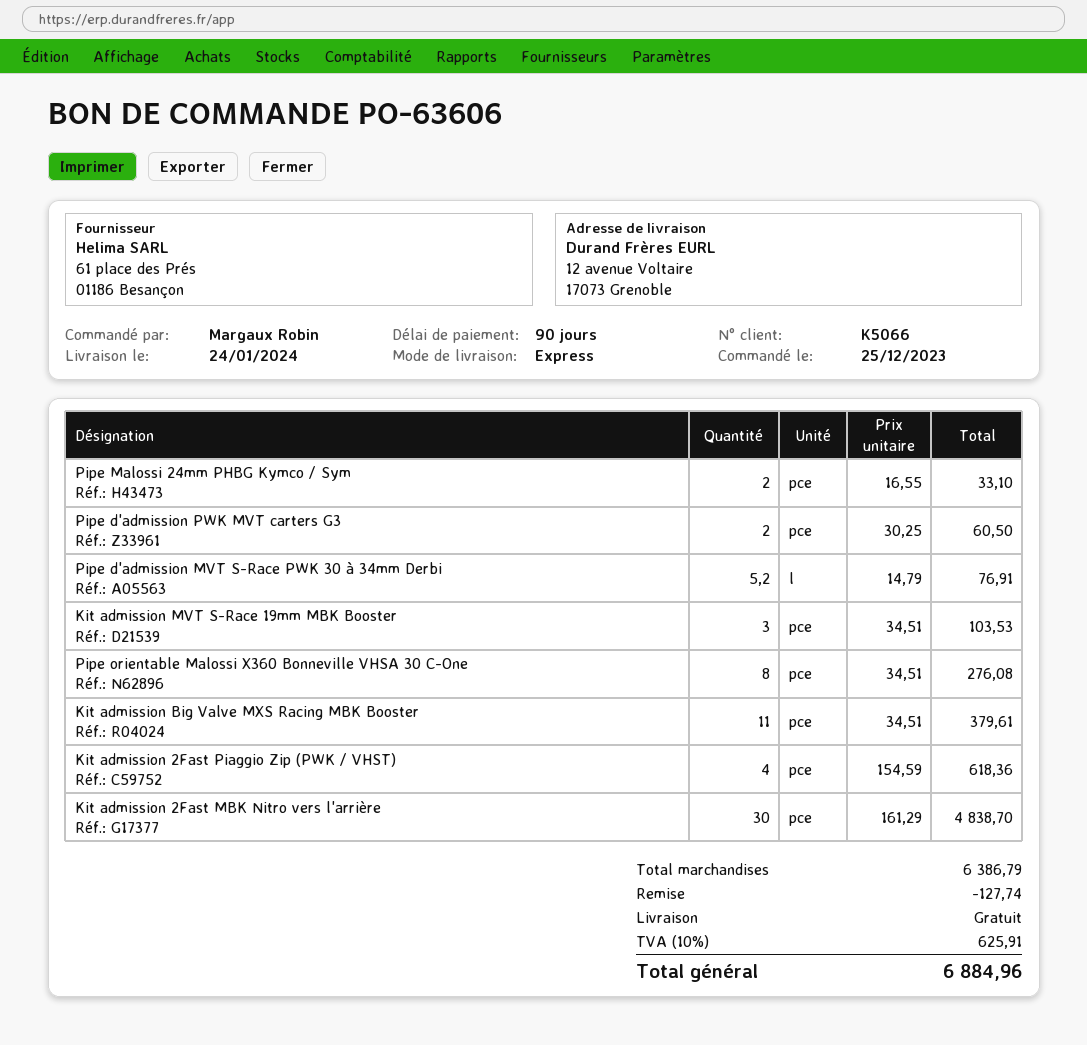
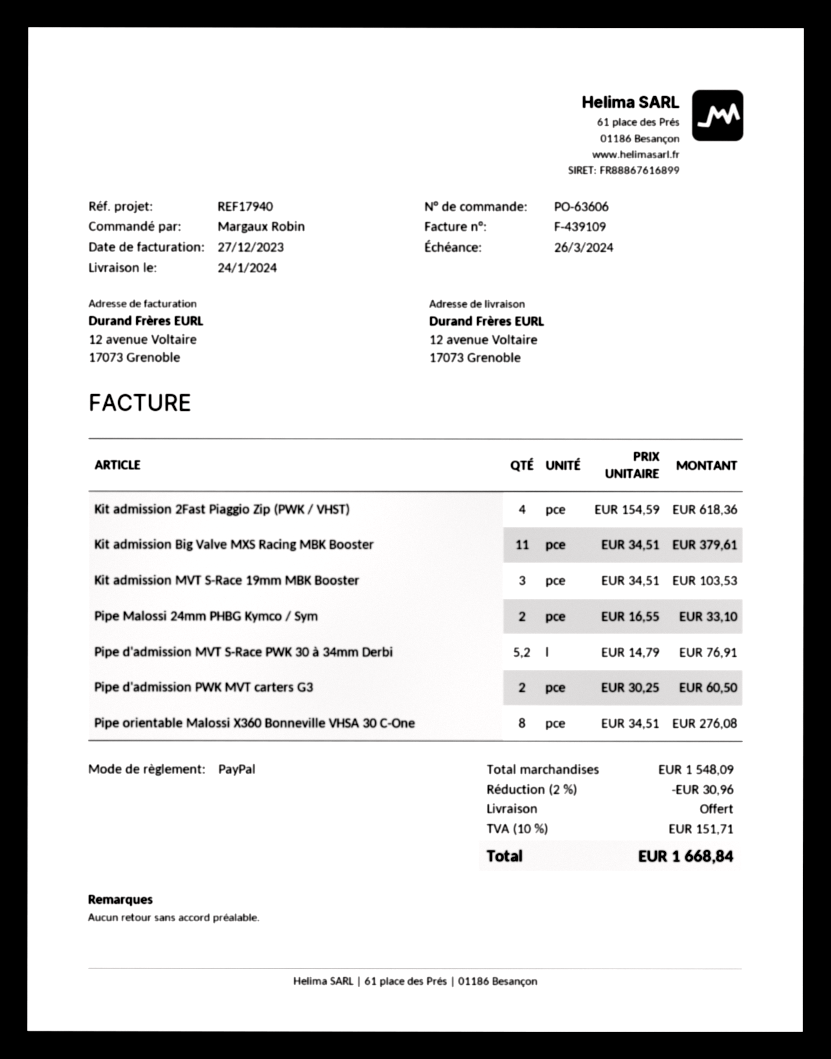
Kit admission 2Fast MBK Nitro vers l'arrière: 30 x 161.29 = 4838.70 -> none
subtotal: 6386.79 -> 1548.09
discount: 127.74 -> 30.96
tax: 10% = 625.91 -> 10% = 151.71
total: 6884.96 -> 1668.84

